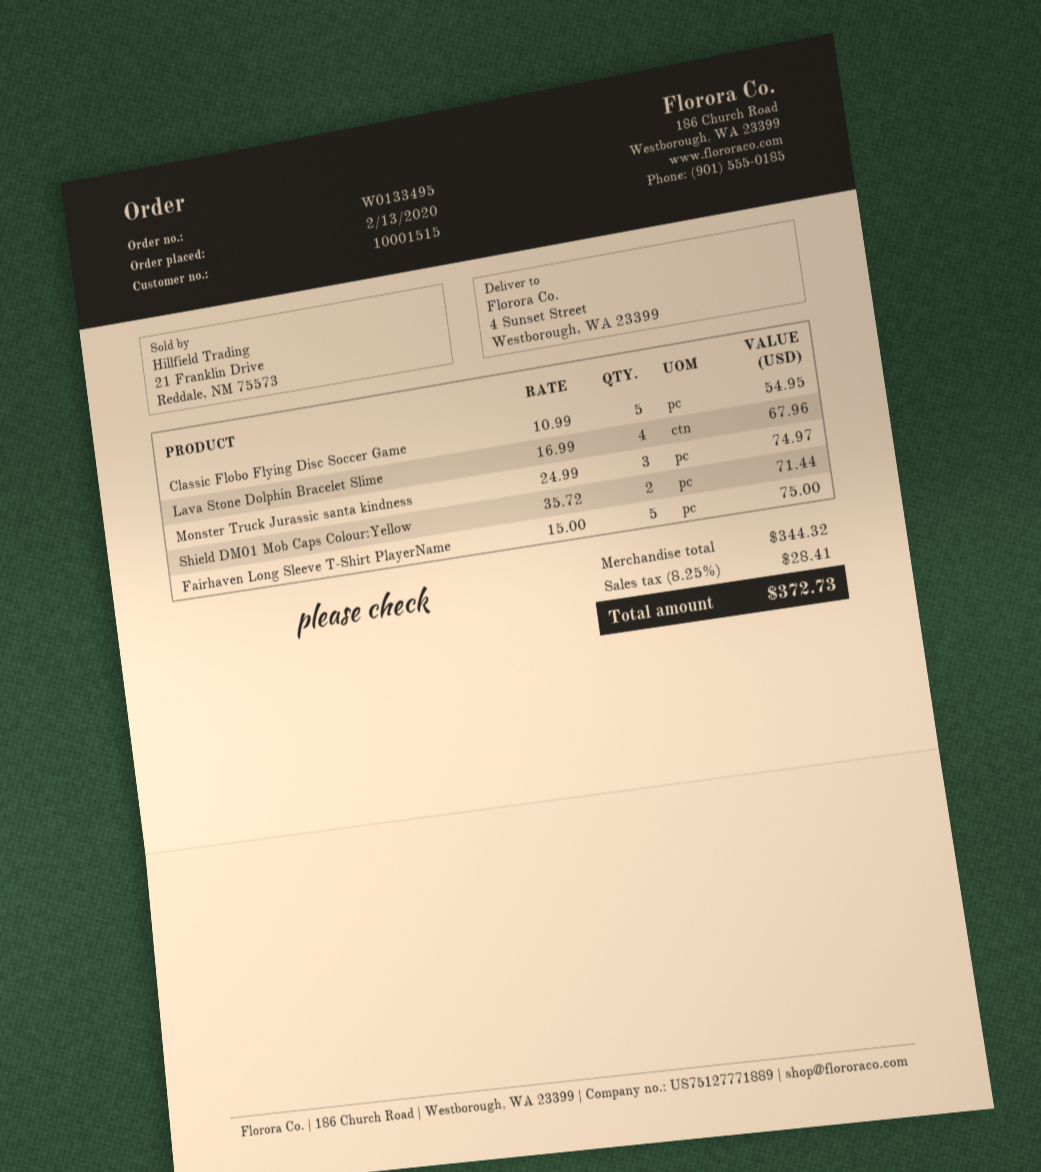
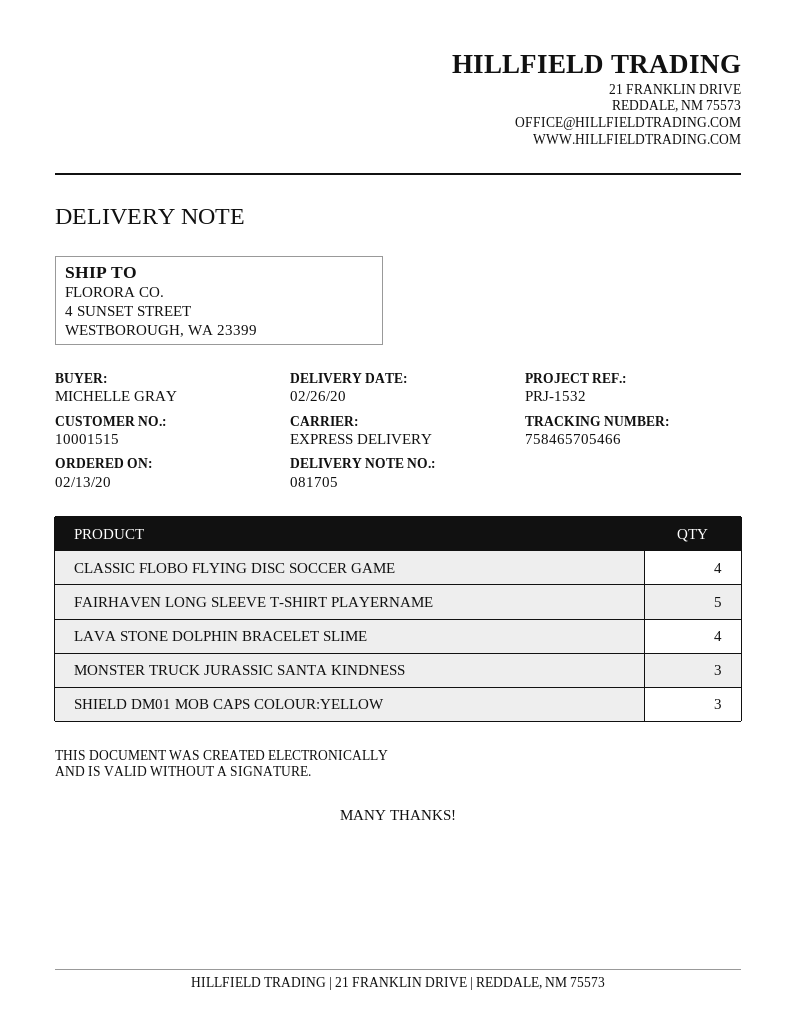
Classic Flobo Flying Disc Soccer Game: 5 -> 4
Shield DM01 Mob Caps Colour:Yellow: 2 -> 3

